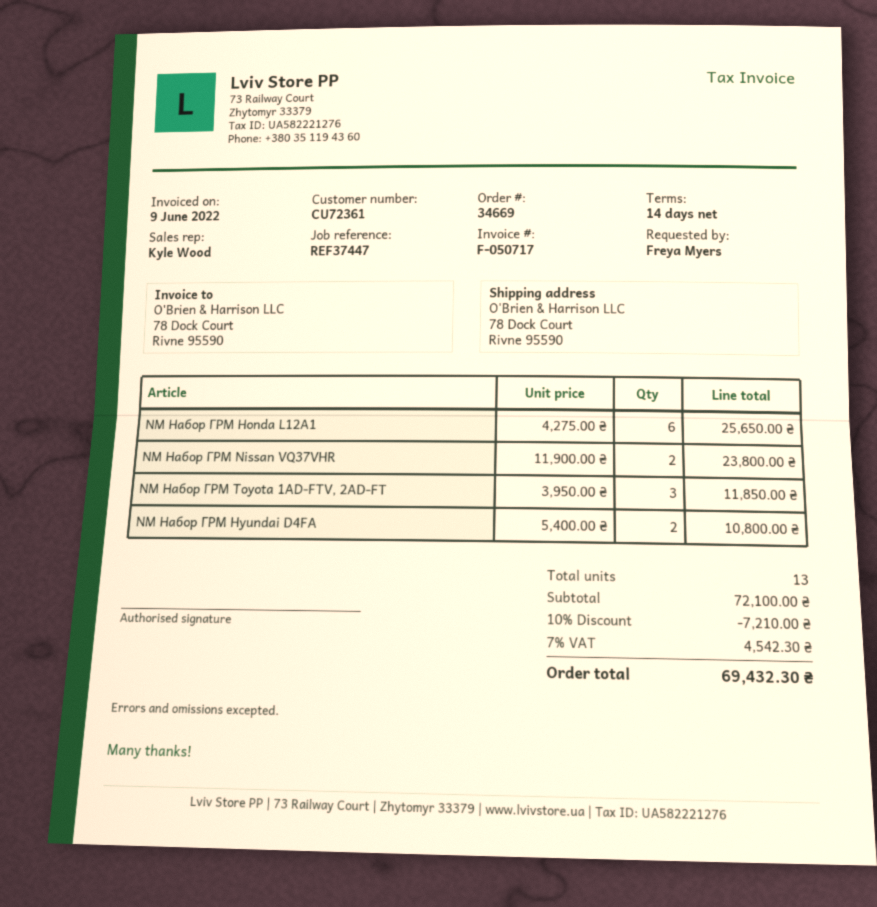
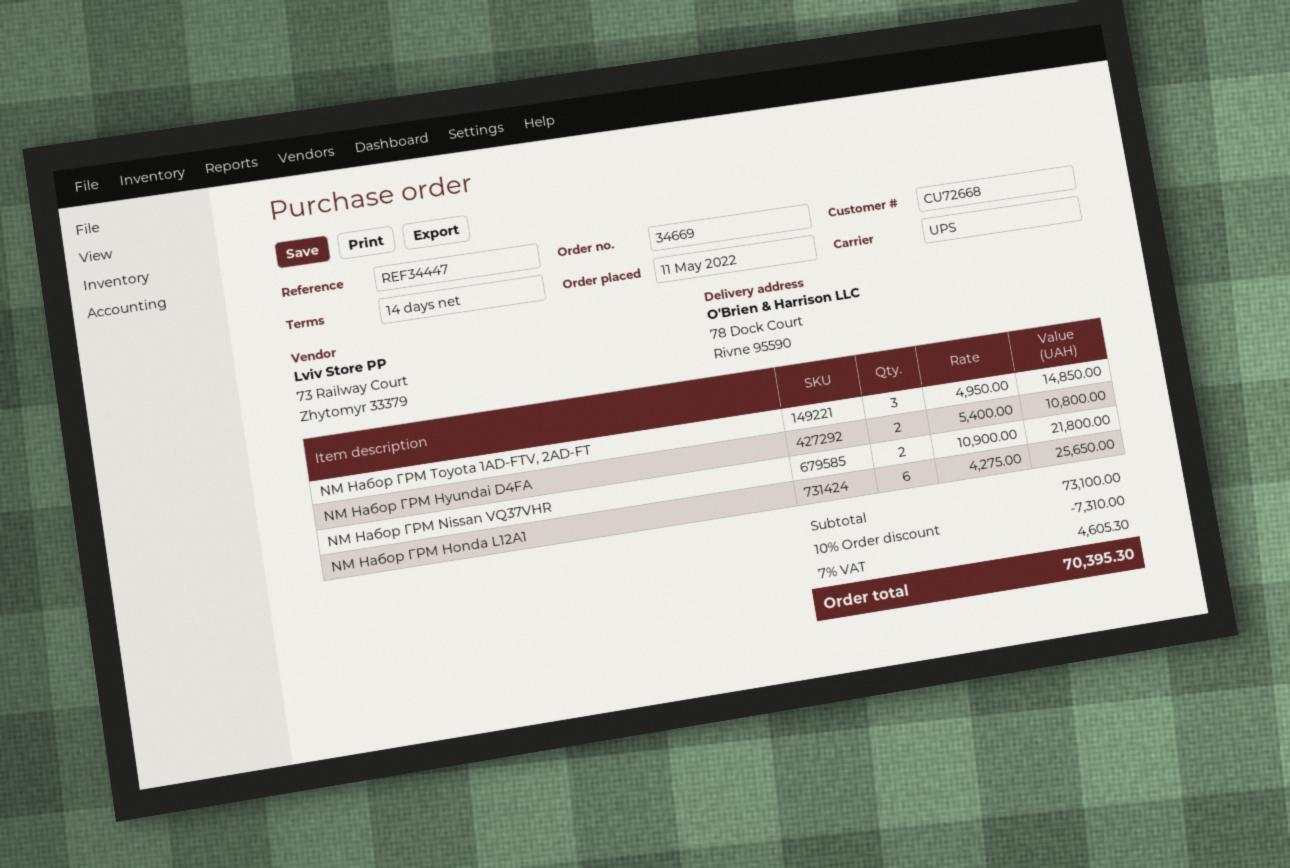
customer number: CU72361 -> CU72668
reference: REF37447 -> REF34447
NM Набор ГРМ Nissan VQ37VHR: 2 x 11900.00 = 23800.00 -> 2 x 10900.00 = 21800.00
NM Набор ГРМ Toyota 1AD-FTV, 2AD-FT: 3 x 3950.00 = 11850.00 -> 3 x 4950.00 = 14850.00
subtotal: 72100.00 -> 73100.00
discount: 10% = 7210.00 -> 10% = 7310.00
tax: 7% = 4542.30 -> 7% = 4605.30
total: 69432.30 -> 70395.30

